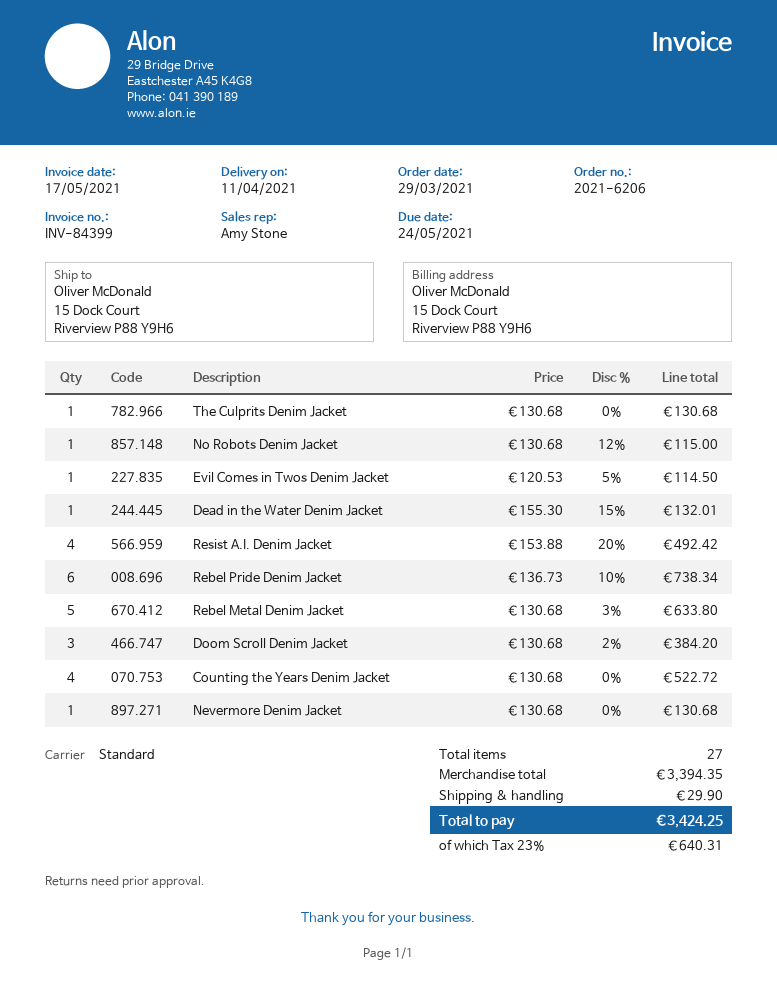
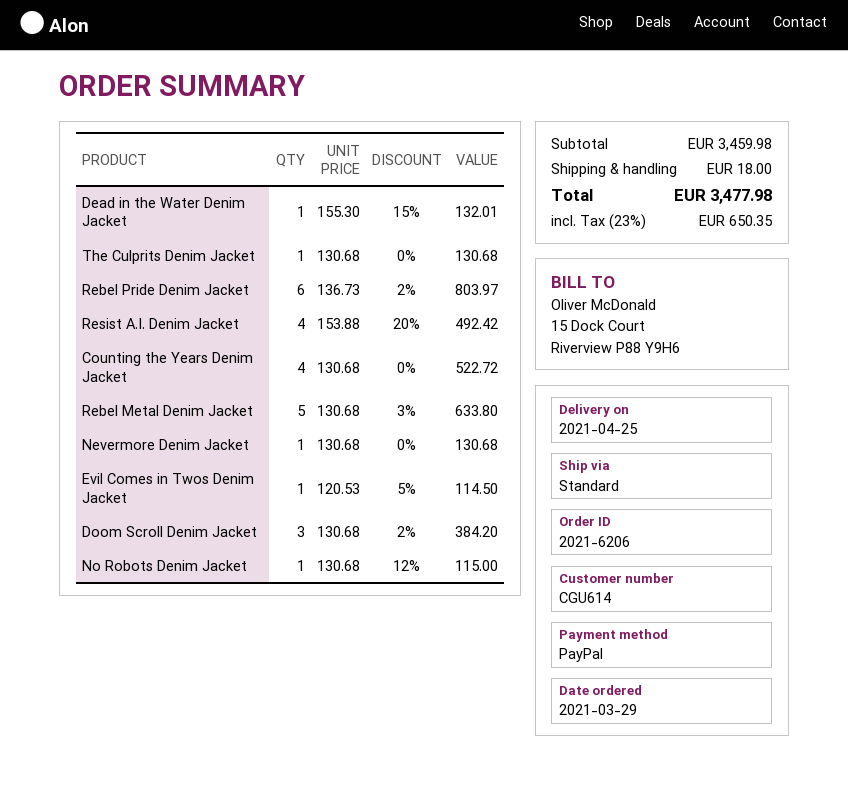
delivery date: 2021-04-11 -> 2021-04-25
Rebel Pride Denim Jacket: 6 x 136.73 - 10% = 738.34 -> 6 x 136.73 - 2% = 803.97
subtotal: 3394.35 -> 3459.98
shipping: 29.90 -> 18.00
tax: 23% = 640.31 -> 23% = 650.35
total: 3424.25 -> 3477.98

